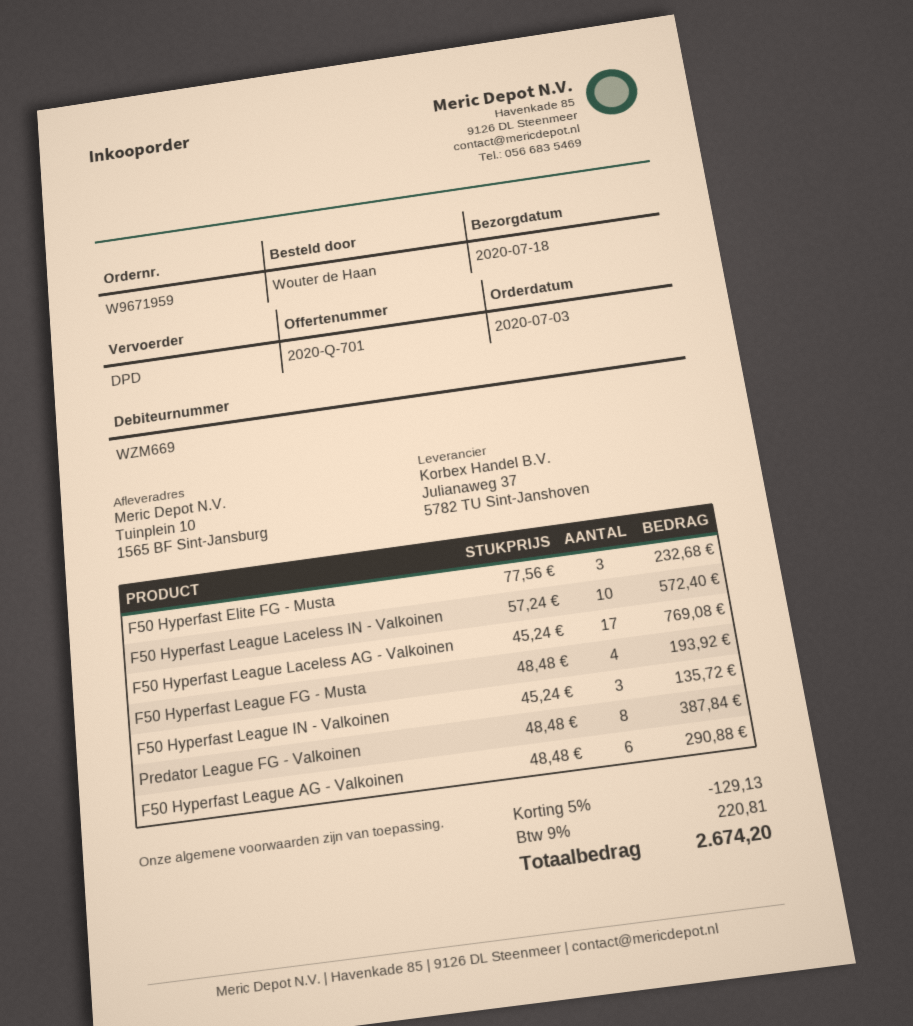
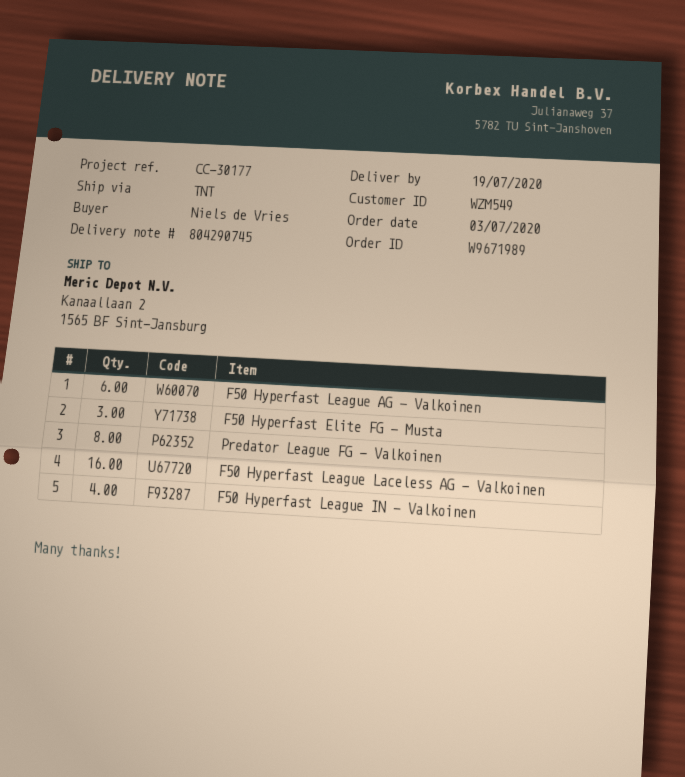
order number: W9671959 -> W9671989
delivery date: 2020-07-18 -> 2020-07-19
customer number: WZM669 -> WZM549
ordered by: Wouter de Haan -> Niels de Vries
shipping method: DPD -> TNT
ship to: Tuinplein 10, 1565 BF Sint-Jansburg -> Kanaallaan 2, 1565 BF Sint-Jansburg
F50 Hyperfast League Laceless IN - Valkoinen: 10 -> none
F50 Hyperfast League Laceless AG - Valkoinen: 17 -> 16
F50 Hyperfast League FG - Musta: 4 -> none
F50 Hyperfast League IN - Valkoinen: 3 -> 4

